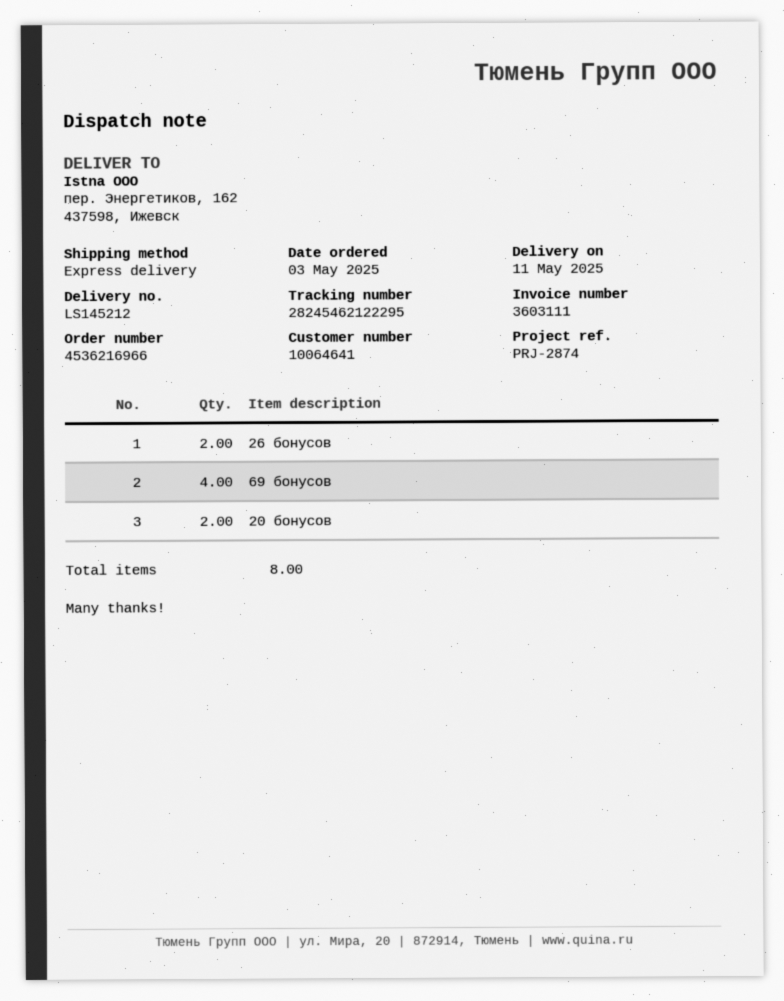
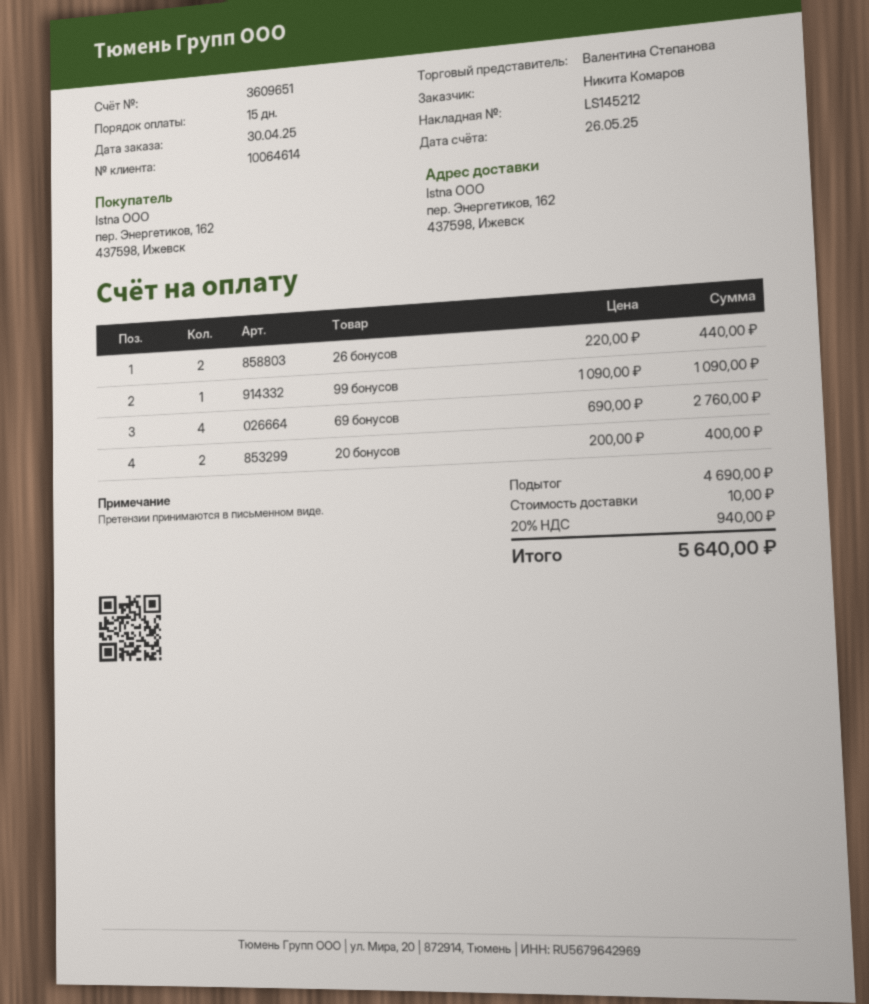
order date: 2025-05-03 -> 2025-04-30
invoice number: 3603111 -> 3609651
customer number: 10064641 -> 10064614
99 бонусов: none -> 1

